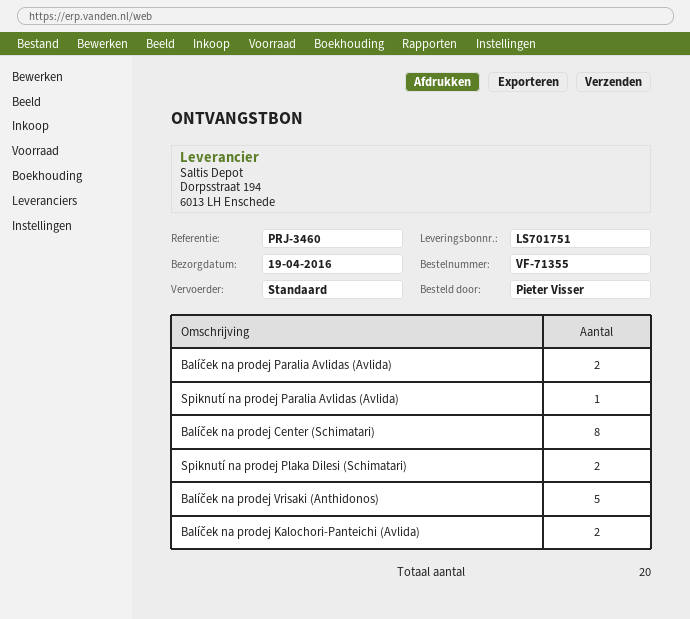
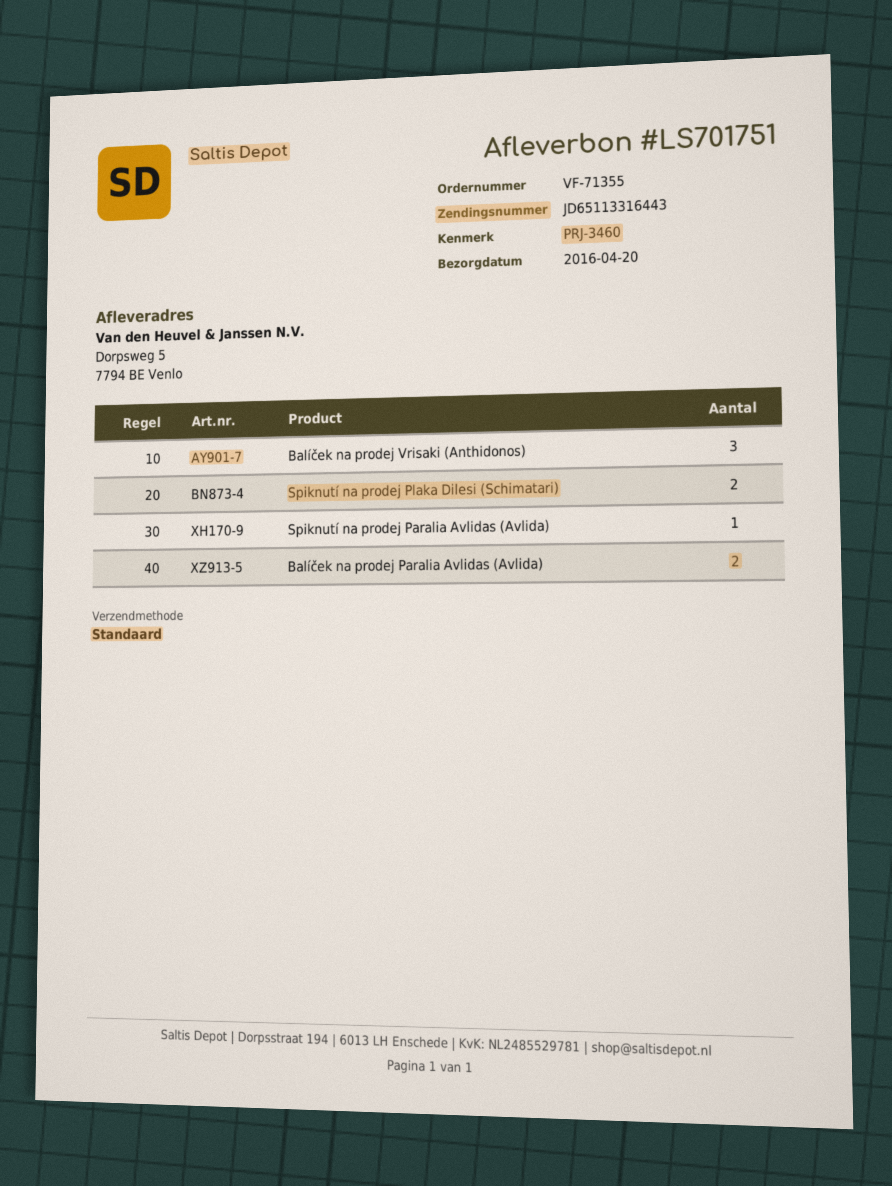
delivery date: 2016-04-19 -> 2016-04-20
Balíček na prodej Center (Schimatari): 8 -> none
Balíček na prodej Vrisaki (Anthidonos): 5 -> 3
Balíček na prodej Kalochori-Panteichi (Avlida): 2 -> none

